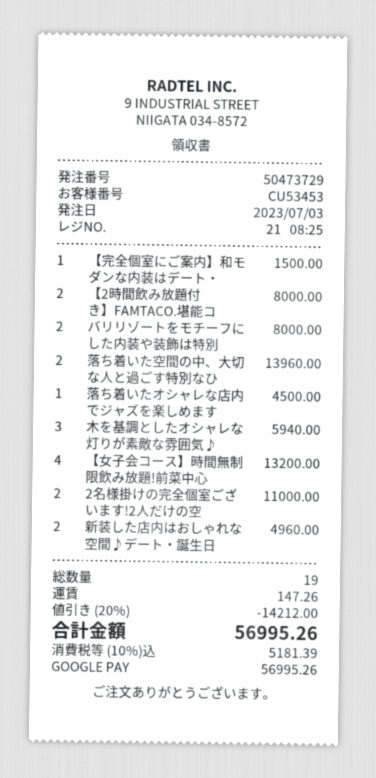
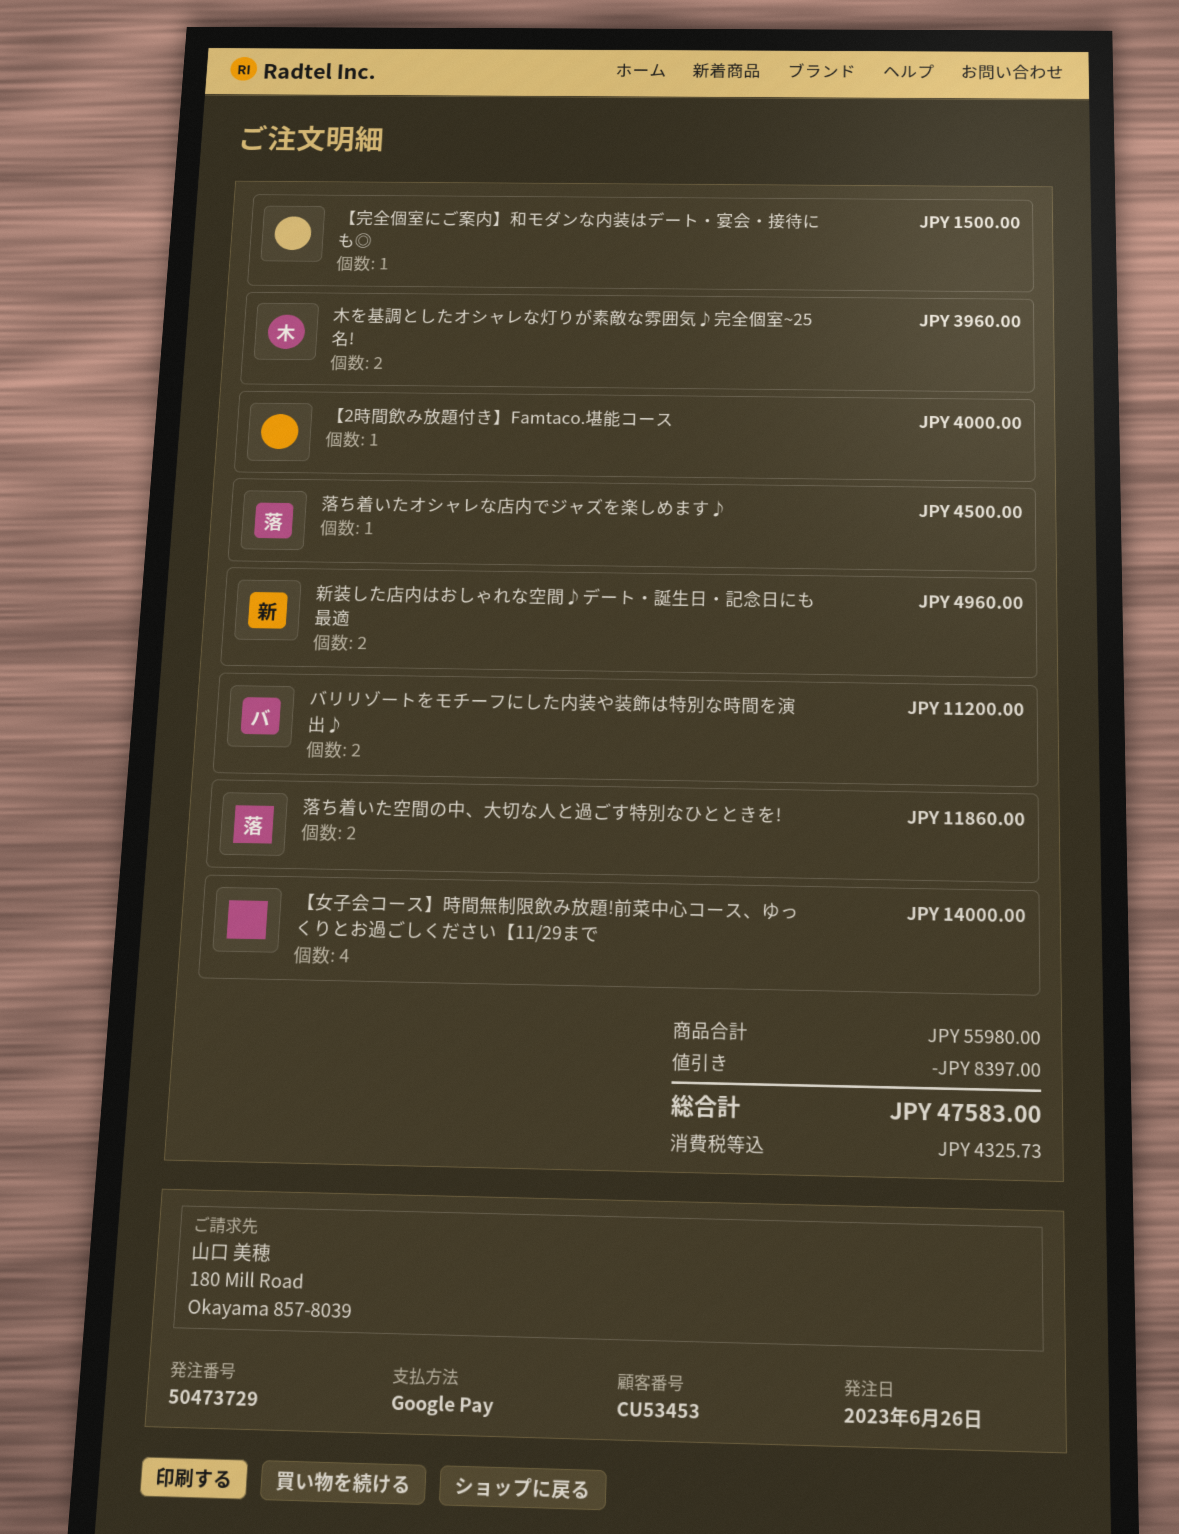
order date: 2023-07-03 -> 2023-06-26
【2時間飲み放題付き】FAMTACO.堪能コ: 2 for 8000.00 -> 1 for 4000.00
バリリゾートをモチーフにした内装や装飾は特別: 2 for 8000.00 -> 2 for 11200.00
落ち着いた空間の中、大切な人と過ごす特別なひ: 2 for 13960.00 -> 2 for 11860.00
木を基調としたオシャレな灯りが素敵な雰囲気♪: 3 for 5940.00 -> 2 for 3960.00
【女子会コース】時間無制限飲み放題!前菜中心: 4 for 13200.00 -> 4 for 14000.00
2名様掛けの完全個室ございます!2人だけの空: 2 for 11000.00 -> none
discount: 14212.00 -> 8397.00
shipping: 147.26 -> none
tax: 5181.39 -> 4325.73
total: 56995.26 -> 47583.00

